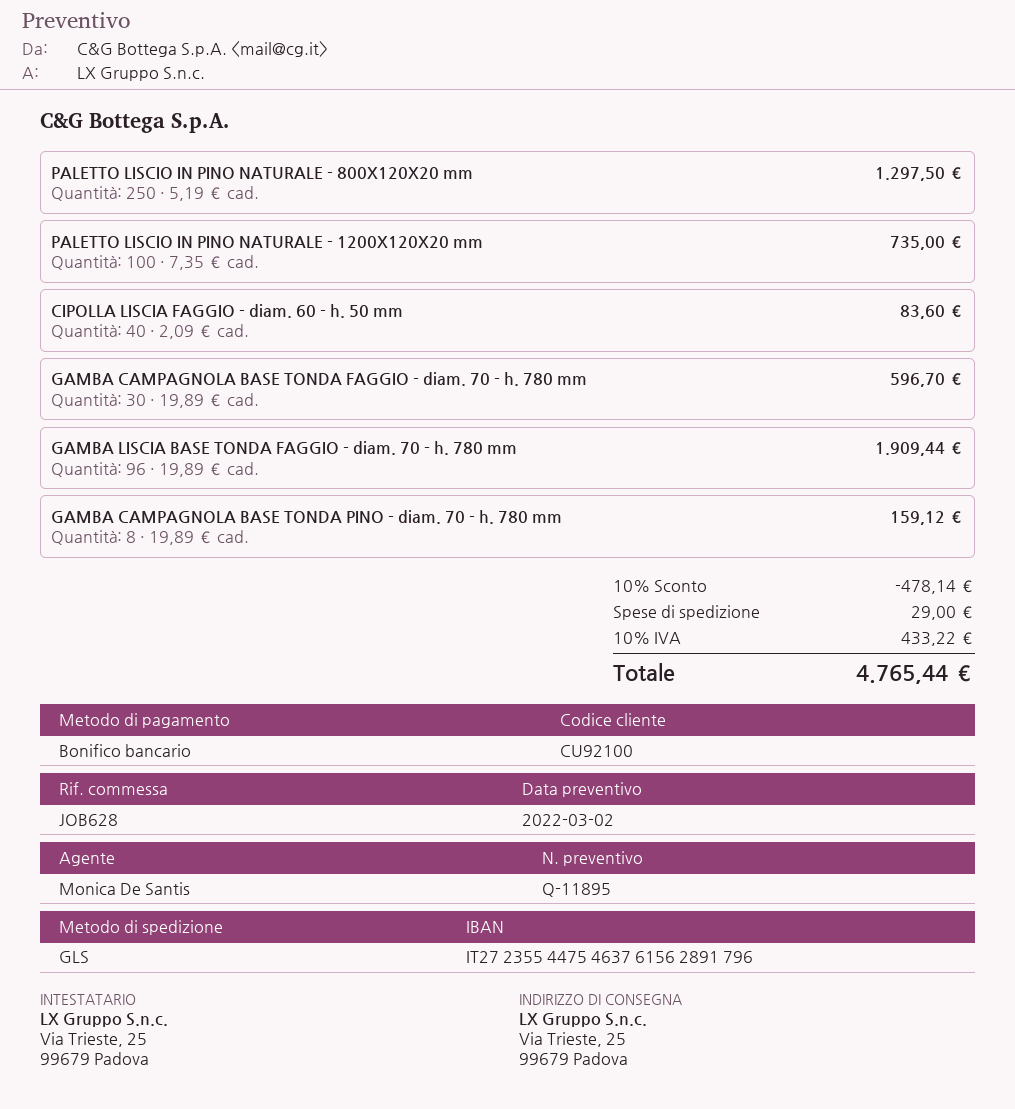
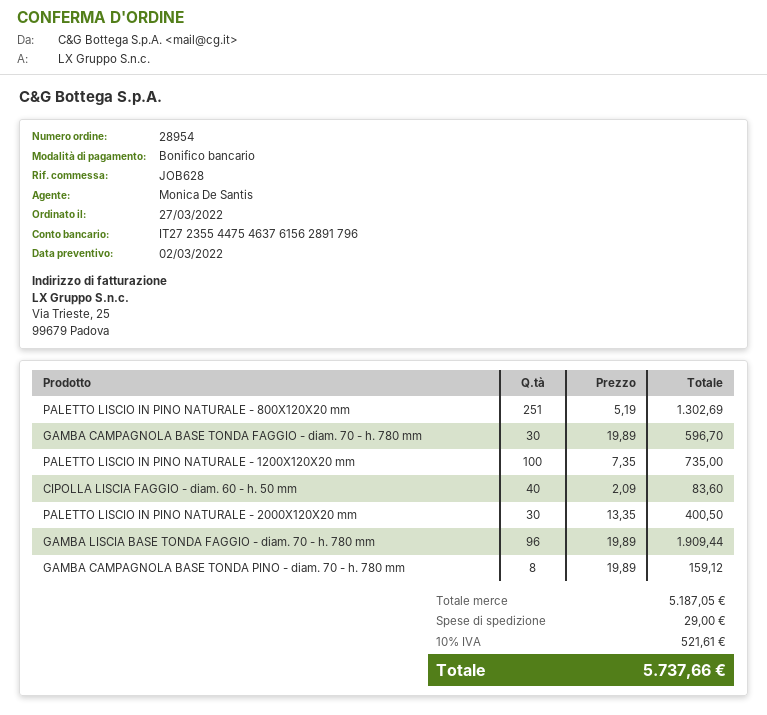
PALETTO LISCIO IN PINO NATURALE - 800X120X20 mm: 250 x 5.19 = 1297.50 -> 251 x 5.19 = 1302.69
PALETTO LISCIO IN PINO NATURALE - 2000X120X20 mm: none -> 30 x 13.35 = 400.50
discount: 10% = 478.14 -> none
tax: 10% = 433.22 -> 10% = 521.61
total: 4765.44 -> 5737.66

